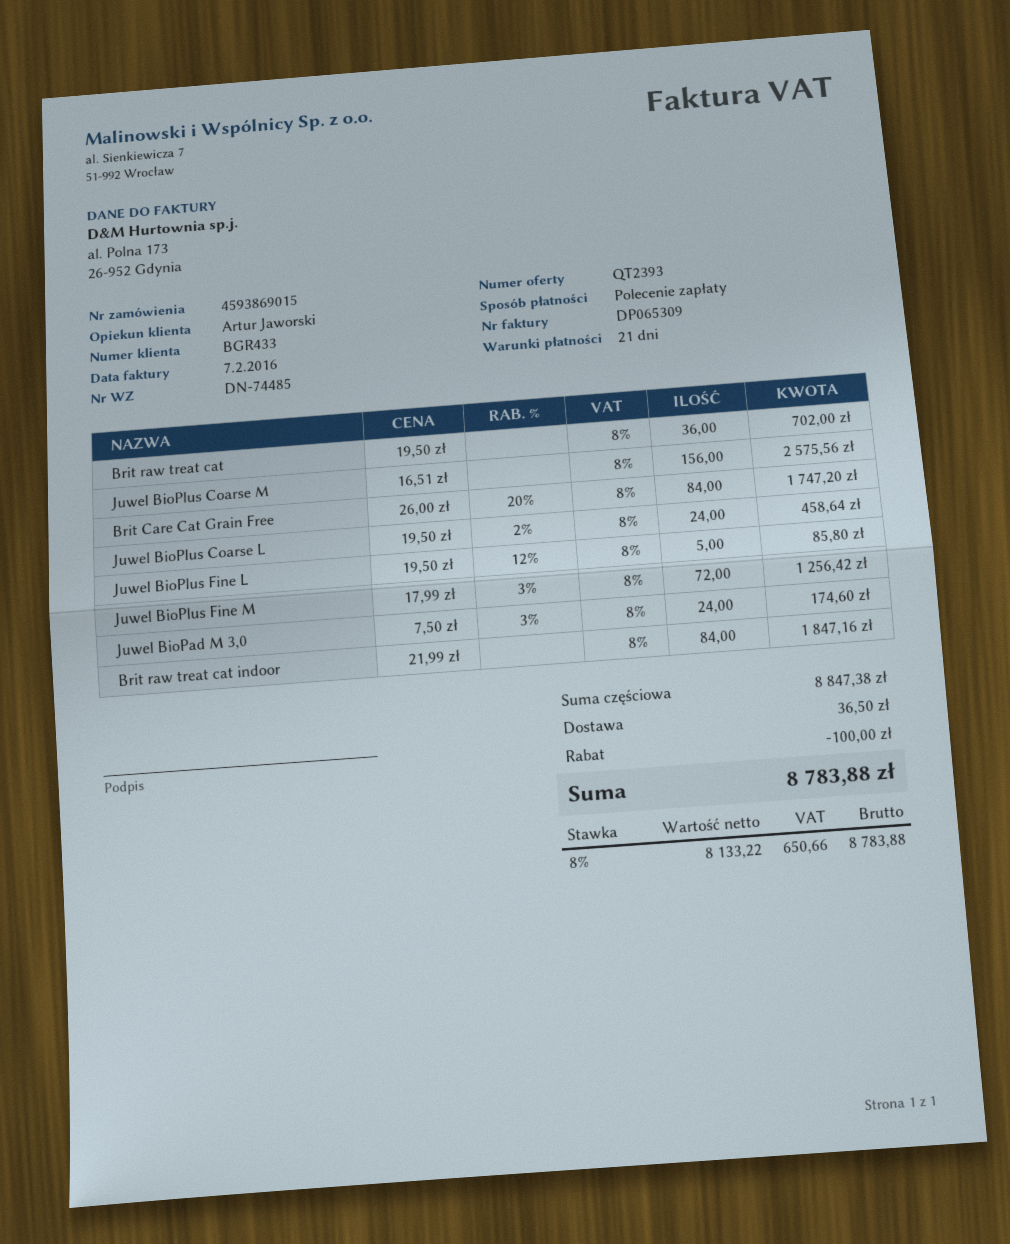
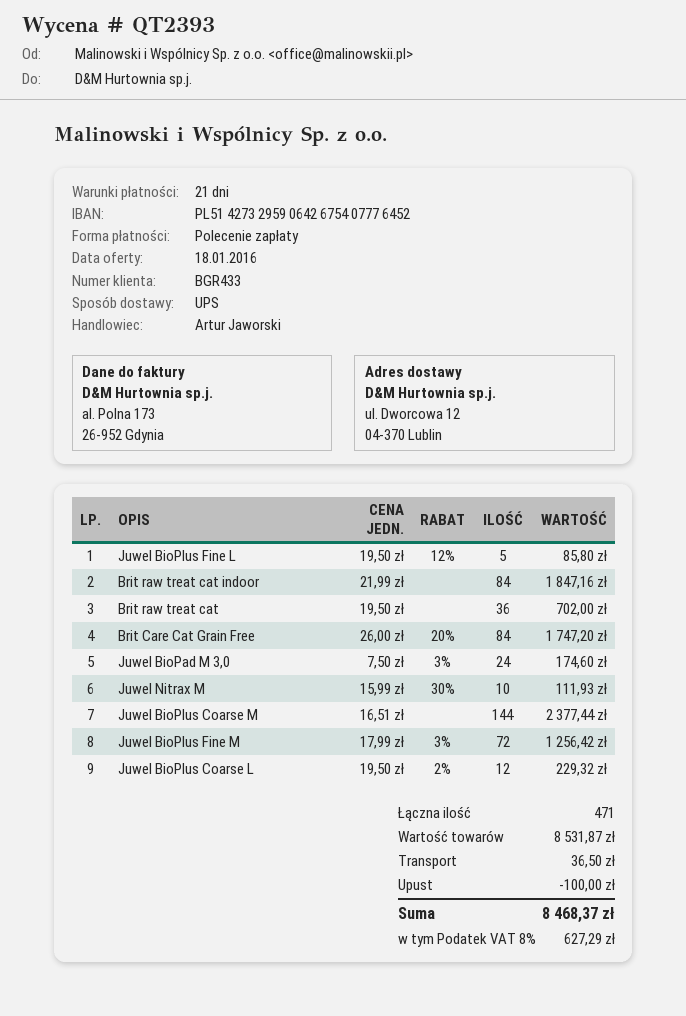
Juwel BioPlus Coarse M: 156 x 16.51 = 2575.56 -> 144 x 16.51 = 2377.44
Juwel BioPlus Coarse L: 24 x 19.50 - 2% = 458.64 -> 12 x 19.50 - 2% = 229.32
Juwel Nitrax M: none -> 10 x 15.99 - 30% = 111.93
subtotal: 8847.38 -> 8531.87
tax: 8% = 650.66 -> 8% = 627.29
total: 8783.88 -> 8468.37

